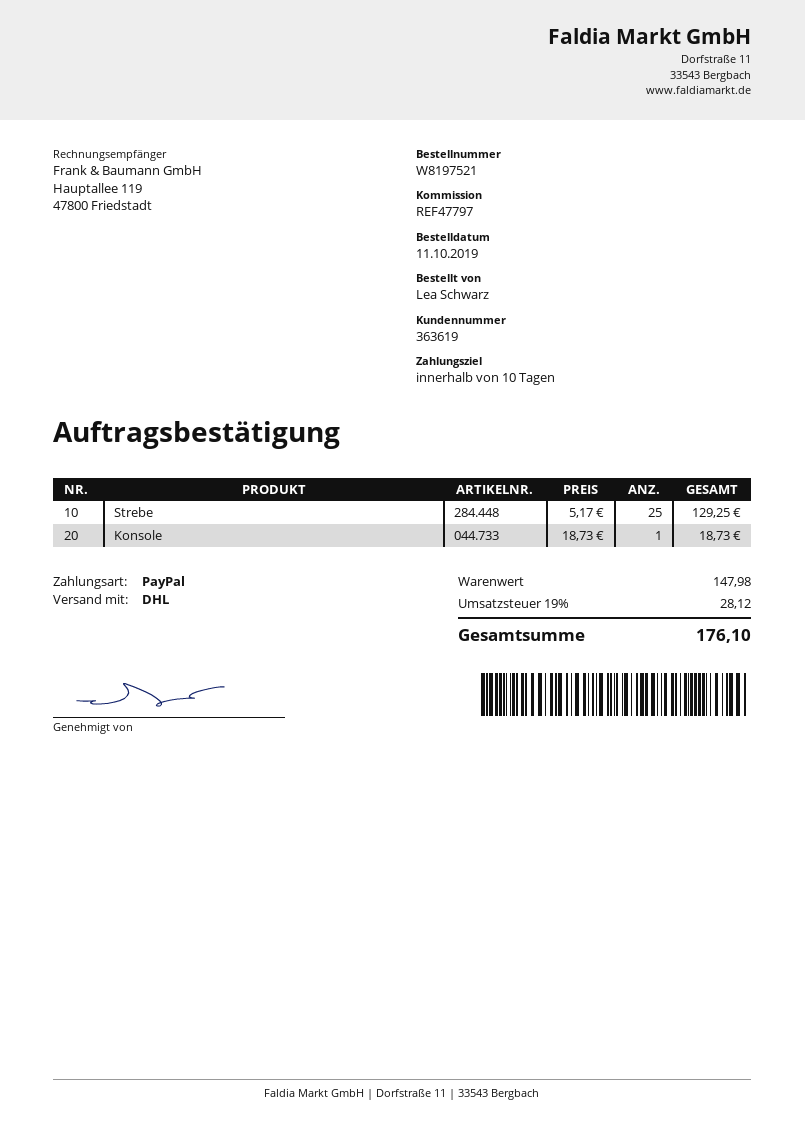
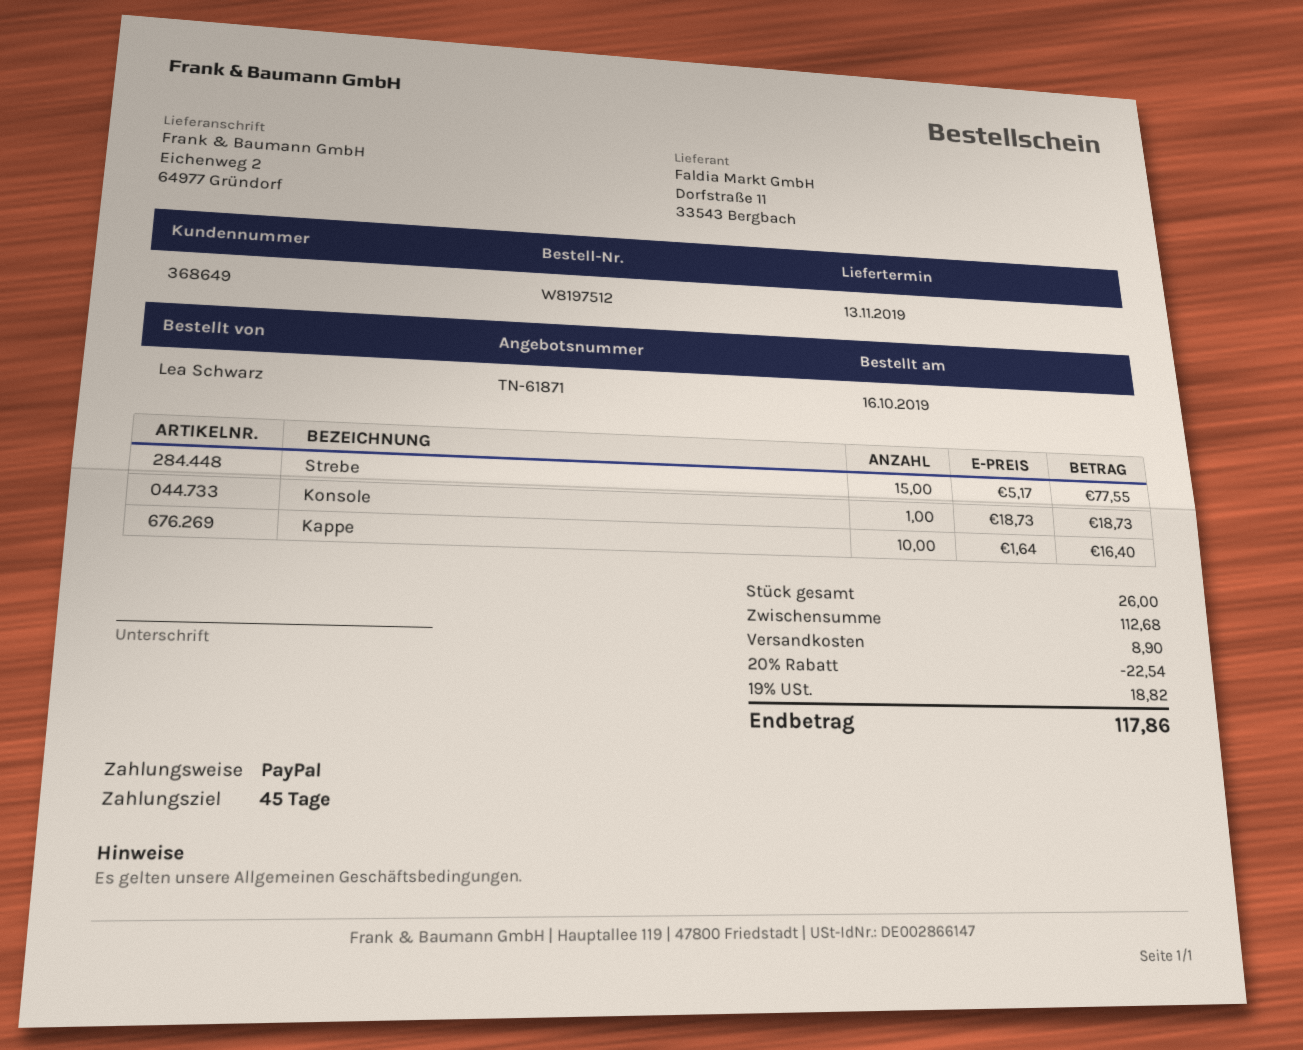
order number: W8197521 -> W8197512
order date: 2019-10-11 -> 2019-10-16
payment terms: 10 days -> 45 days
customer number: 363619 -> 368649
Strebe: 25 x 5.17 = 129.25 -> 15 x 5.17 = 77.55
Kappe: none -> 10 x 1.64 = 16.40
subtotal: 147.98 -> 112.68
discount: none -> 20% = 22.54
shipping: none -> 8.90
tax: 19% = 28.12 -> 19% = 18.82
total: 176.10 -> 117.86

